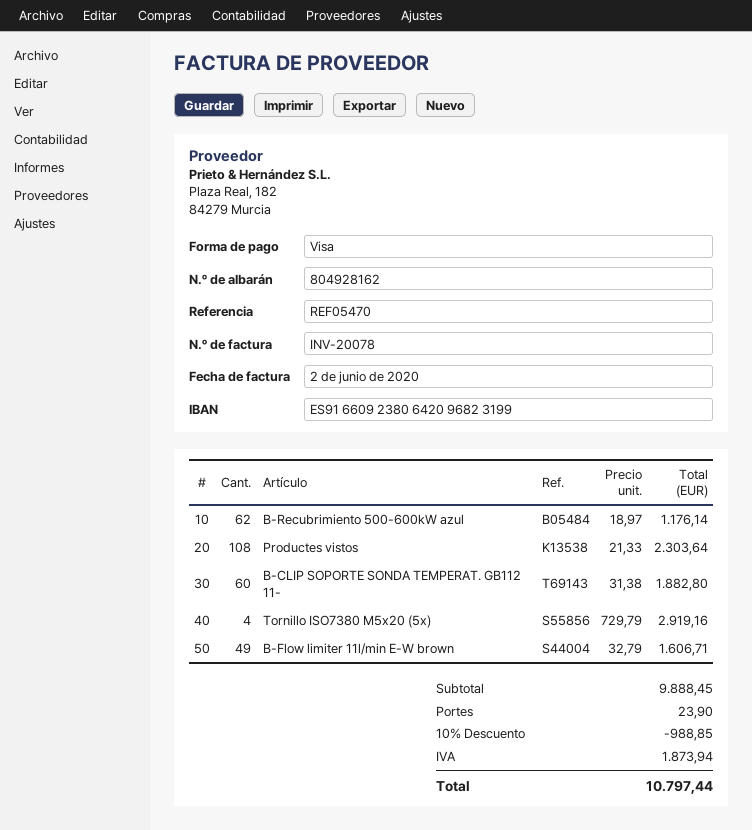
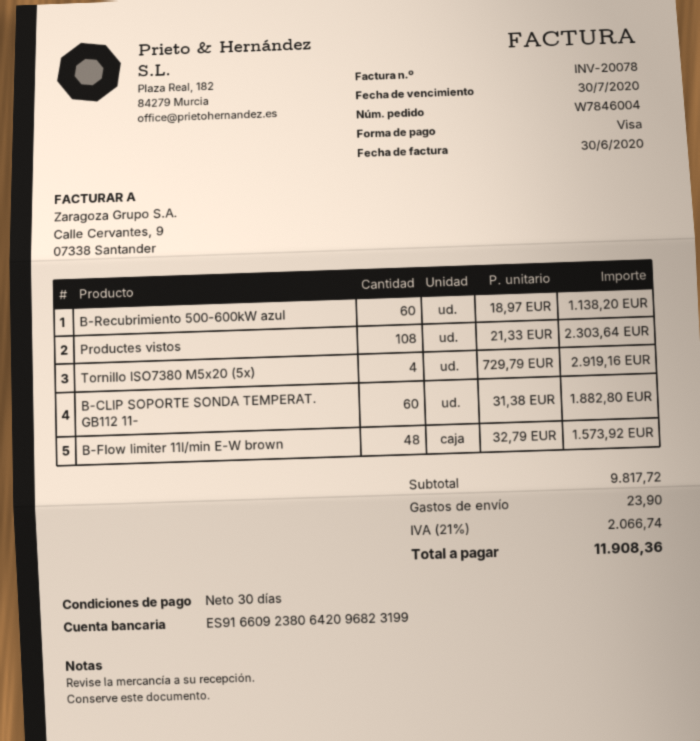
invoice date: 2020-06-02 -> 2020-06-30
B-Recubrimiento 500-600kW azul: 62 x 18.97 = 1176.14 -> 60 x 18.97 = 1138.20
B-Flow limiter 11l/min E-W brown: 49 x 32.79 = 1606.71 -> 48 x 32.79 = 1573.92
subtotal: 9888.45 -> 9817.72
discount: 10% = 988.85 -> none
tax: 1873.94 -> 2066.74
total: 10797.44 -> 11908.36

